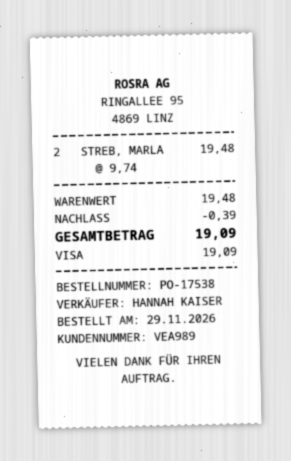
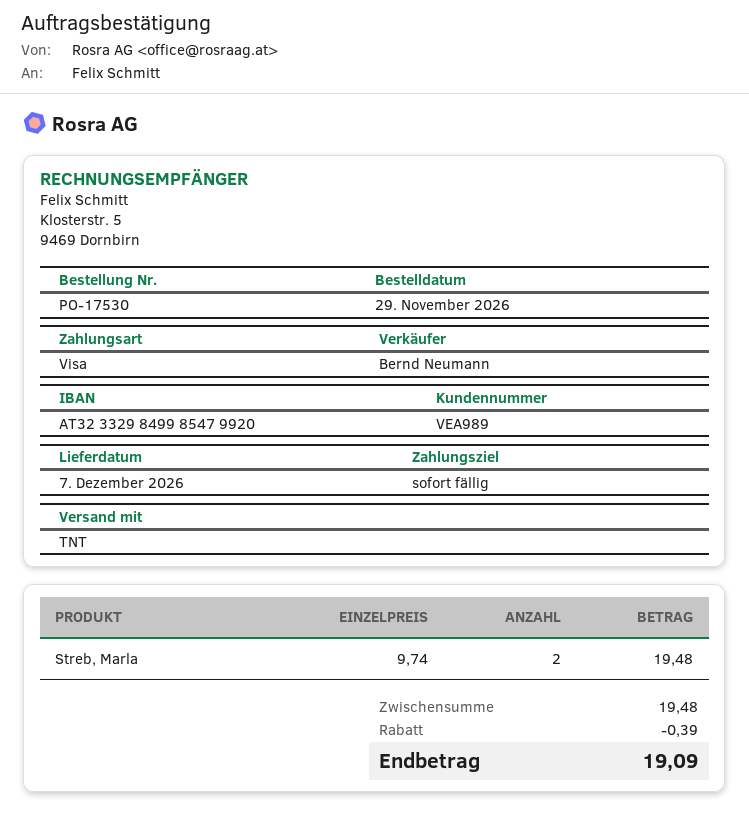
order number: PO-17538 -> PO-17530
sales rep: HANNAH KAISER -> Bernd Neumann

